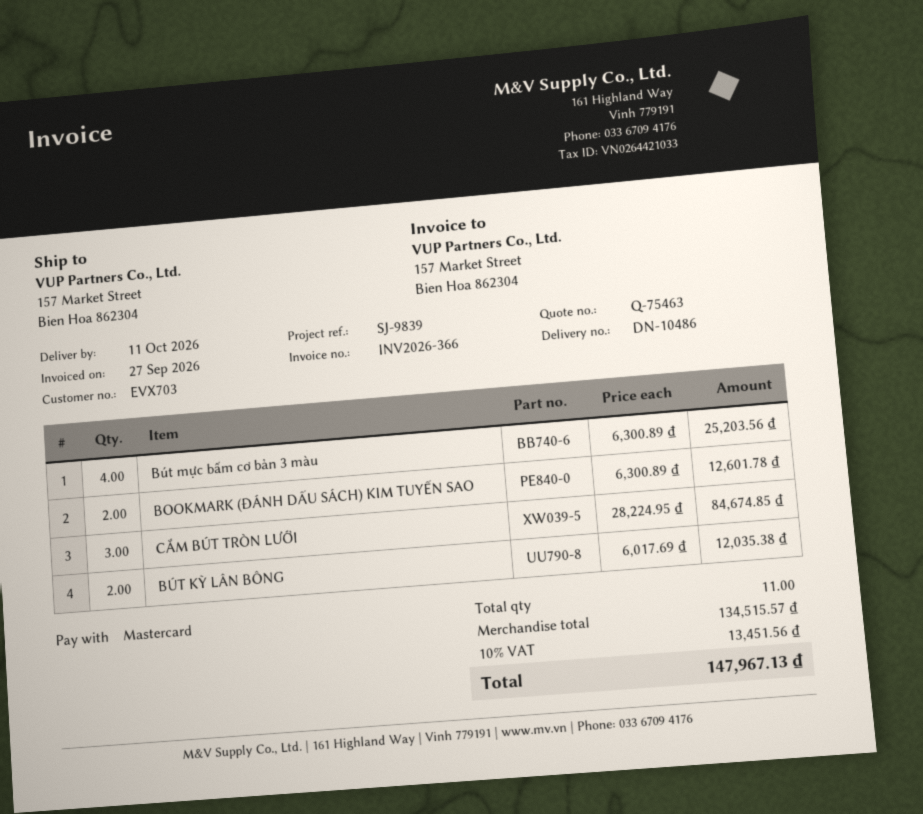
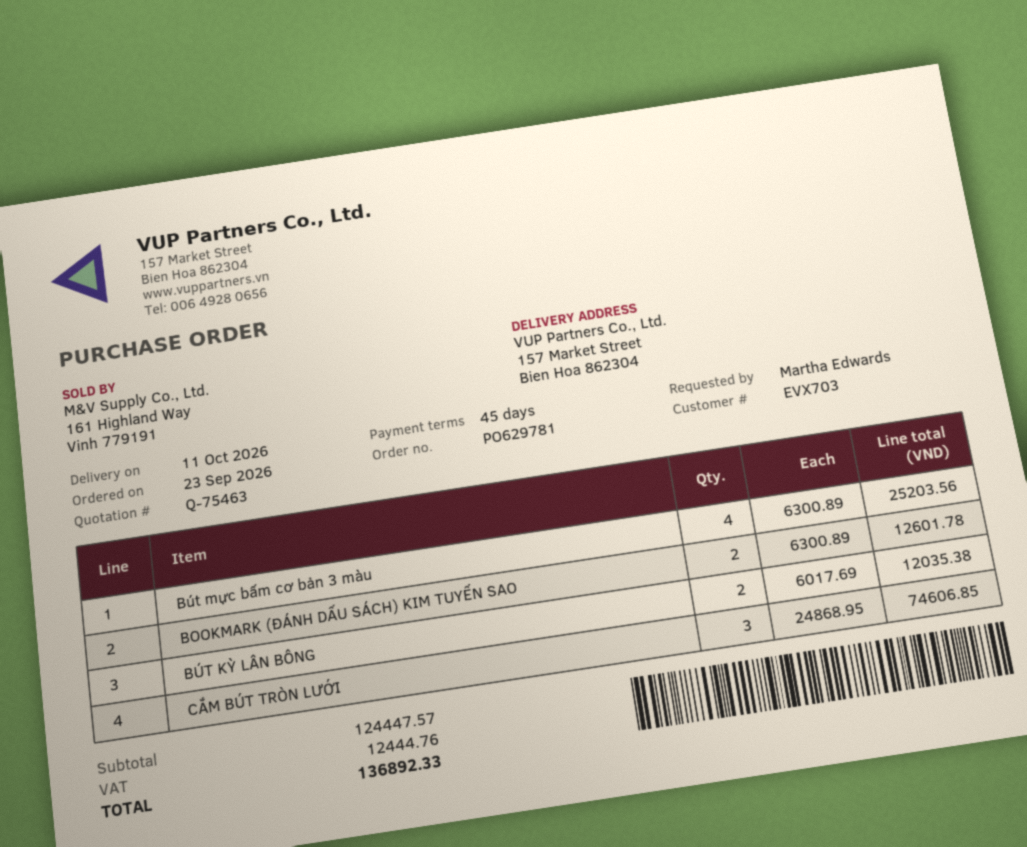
CẮM BÚT TRÒN LƯỚI: 3 x 28224.95 = 84674.85 -> 3 x 24868.95 = 74606.85
subtotal: 134515.57 -> 124447.57
tax: 13451.56 -> 12444.76
total: 147967.13 -> 136892.33

